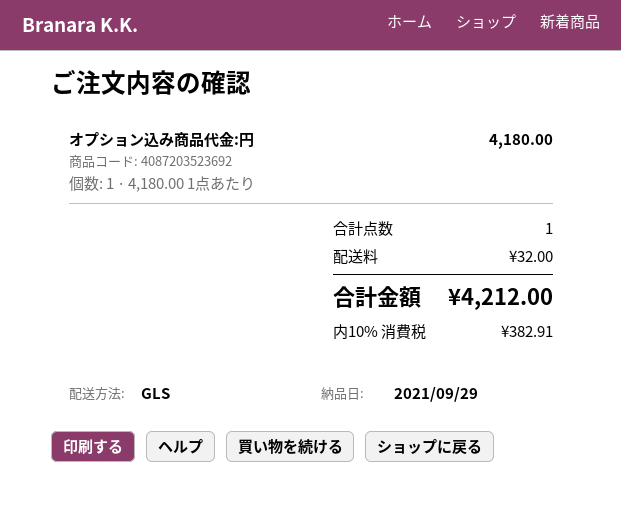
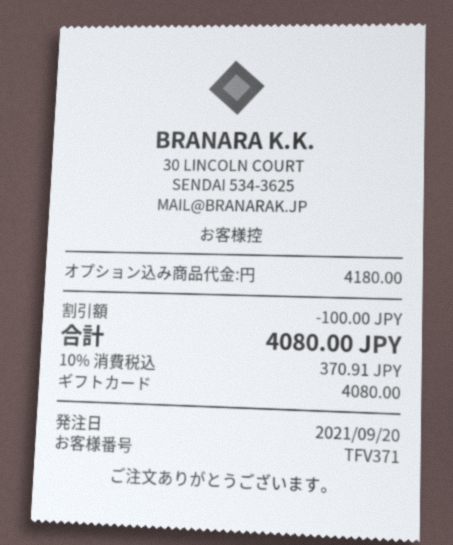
discount: none -> 100.00
shipping: 32.00 -> none
tax: 10% = 382.91 -> 10% = 370.91
total: 4212.00 -> 4080.00

